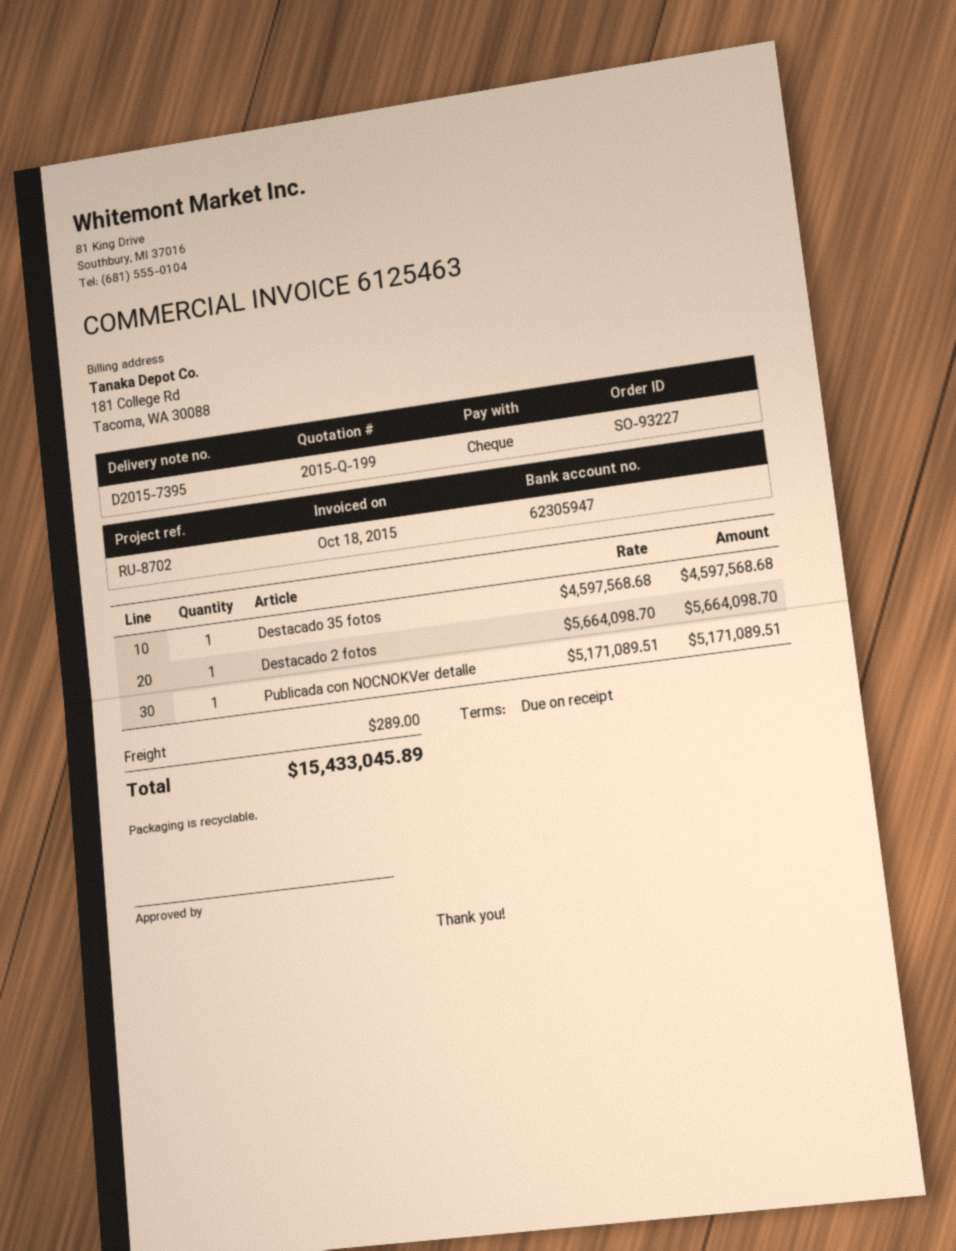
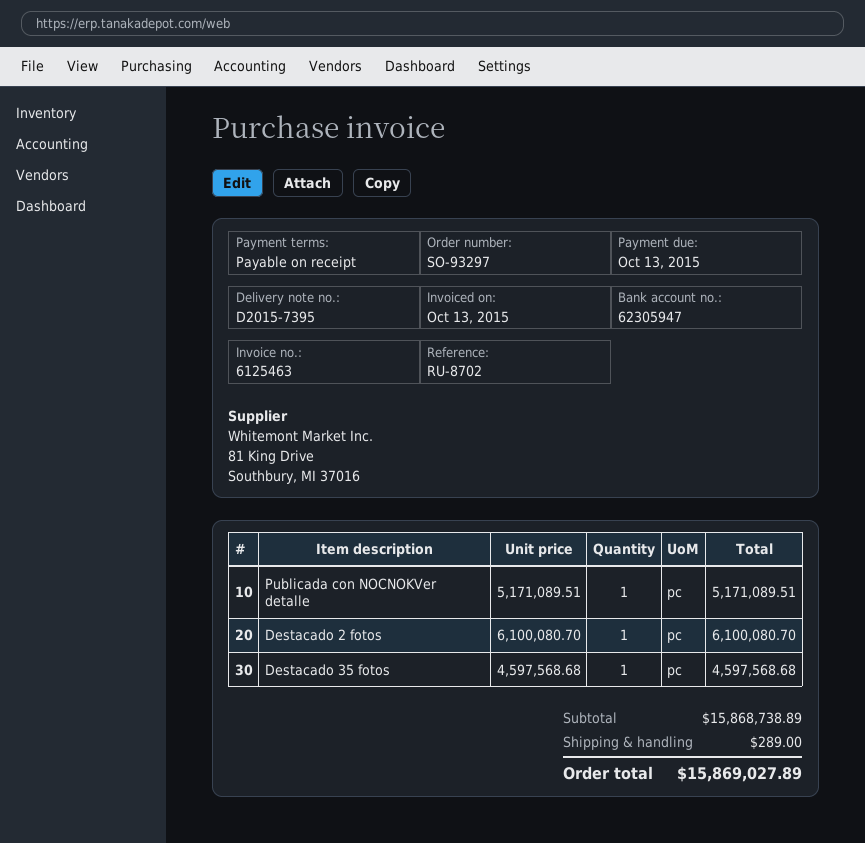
order number: SO-93227 -> SO-93297
invoice date: 2015-10-18 -> 2015-10-13
Destacado 2 fotos: 1 x 5664098.70 = 5664098.70 -> 1 x 6100080.70 = 6100080.70
total: 15433045.89 -> 15869027.89

